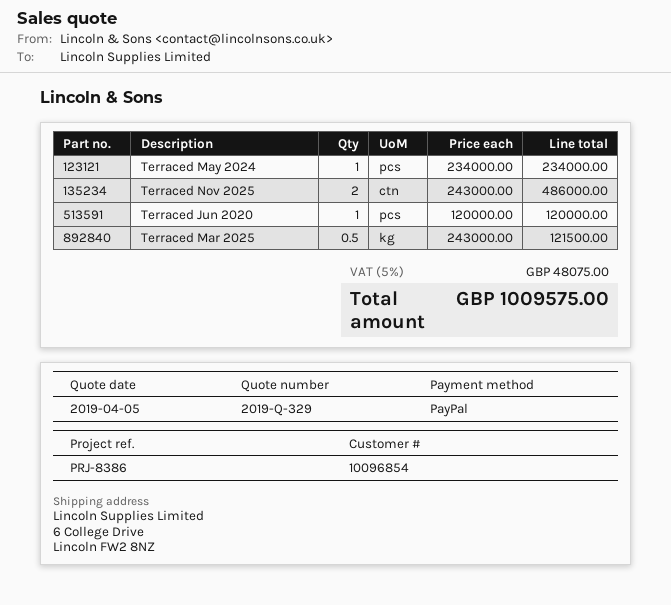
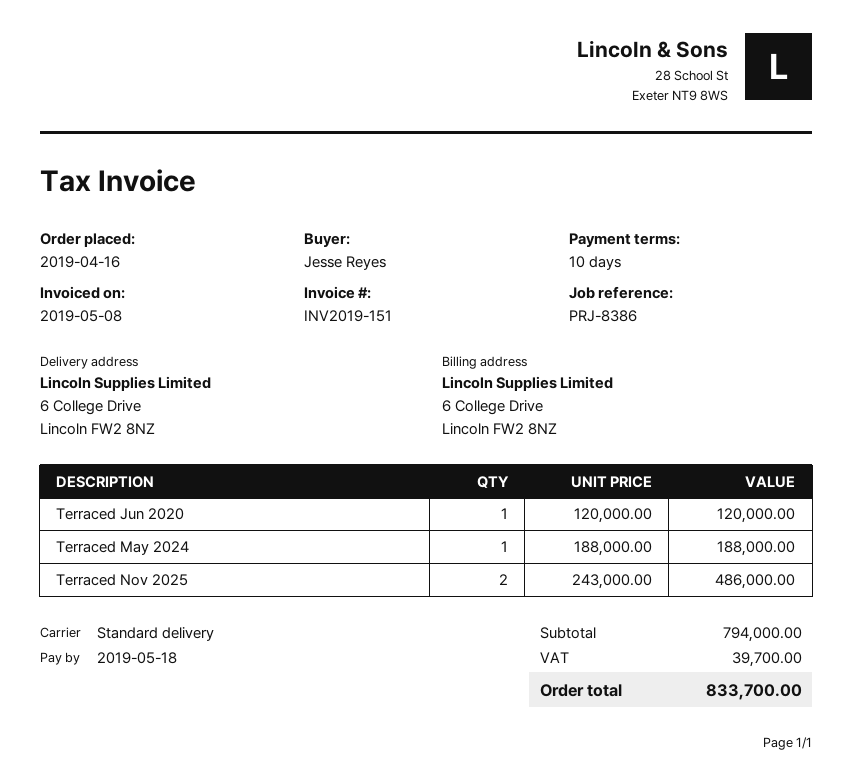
Terraced May 2024: 1 x 234000.00 = 234000.00 -> 1 x 188000.00 = 188000.00
Terraced Mar 2025: 0.5 x 243000.00 = 121500.00 -> none
tax: 48075.00 -> 39700.00
total: 1009575.00 -> 833700.00

